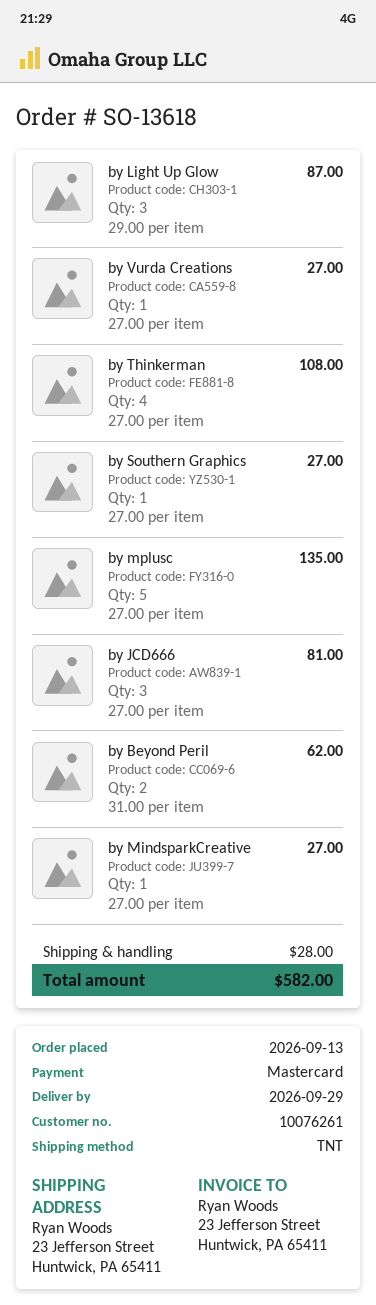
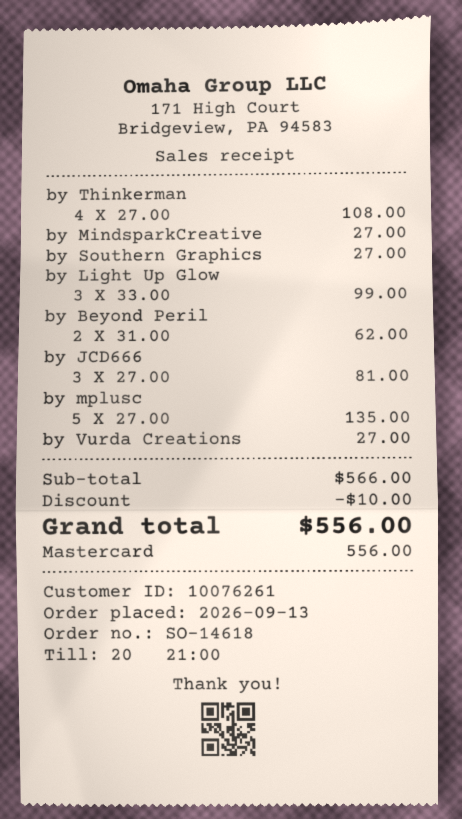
order number: SO-13618 -> SO-14618
by Light Up Glow: 3 x 29.00 = 87.00 -> 3 x 33.00 = 99.00
discount: none -> 10.00
shipping: 28.00 -> none
total: 582.00 -> 556.00

